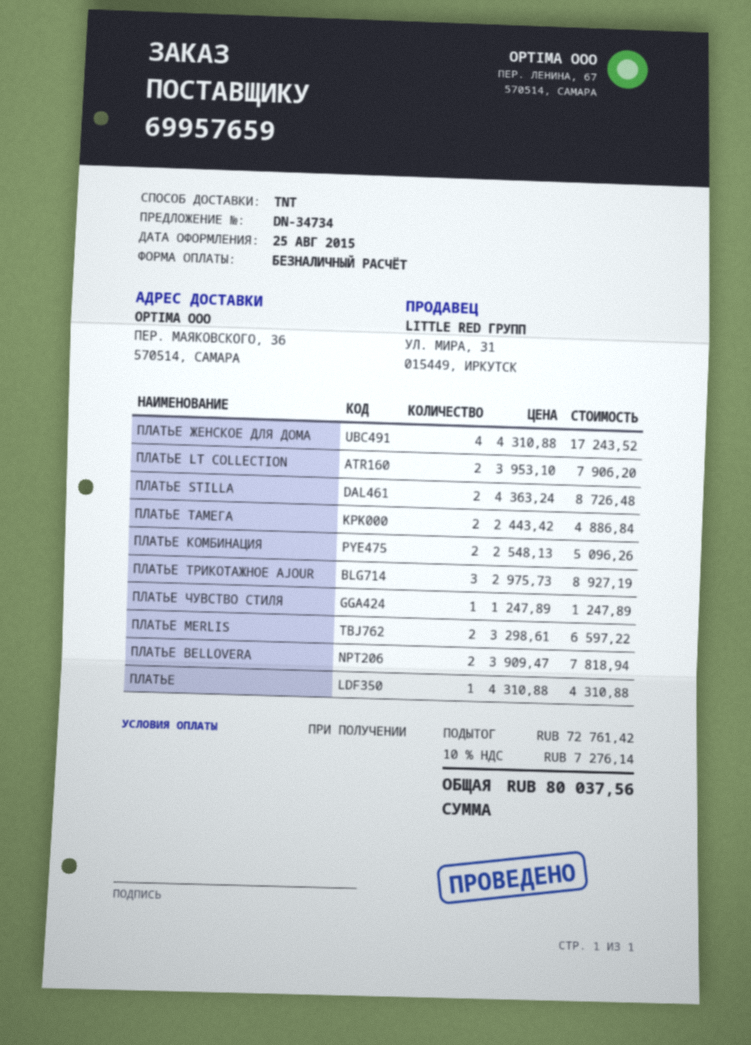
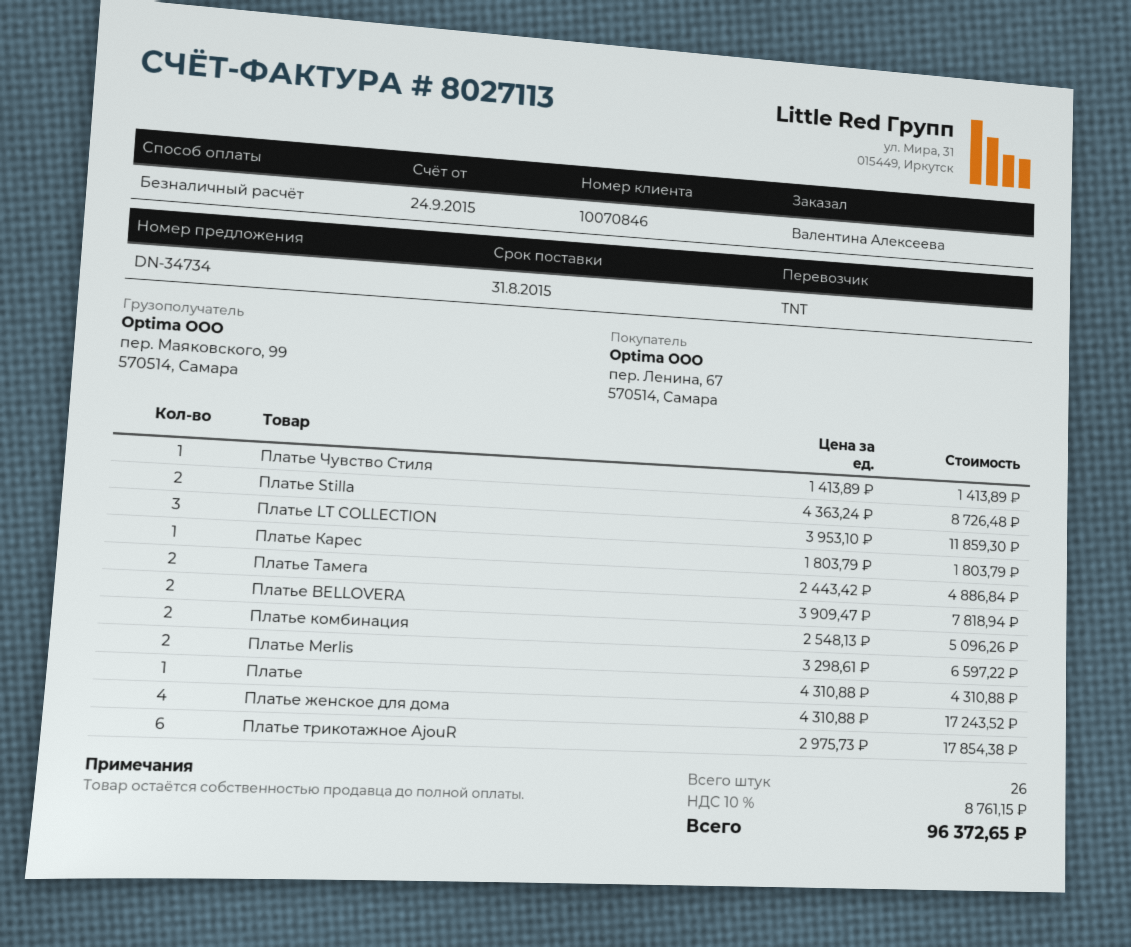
ship to: ПЕР. МАЯКОВСКОГО, 36, 570514, САМАРА -> пер. Маяковского, 99, 570514, Самара
ПЛАТЬЕ LT COLLECTION: 2 x 3953.10 = 7906.20 -> 3 x 3953.10 = 11859.30
ПЛАТЬЕ ТРИКОТАЖНОЕ AJOUR: 3 x 2975.73 = 8927.19 -> 6 x 2975.73 = 17854.38
ПЛАТЬЕ ЧУВСТВО СТИЛЯ: 1 x 1247.89 = 1247.89 -> 1 x 1413.89 = 1413.89
Платье Карес: none -> 1 x 1803.79 = 1803.79
tax: 10% = 7276.14 -> 10% = 8761.15
total: 80037.56 -> 96372.65

